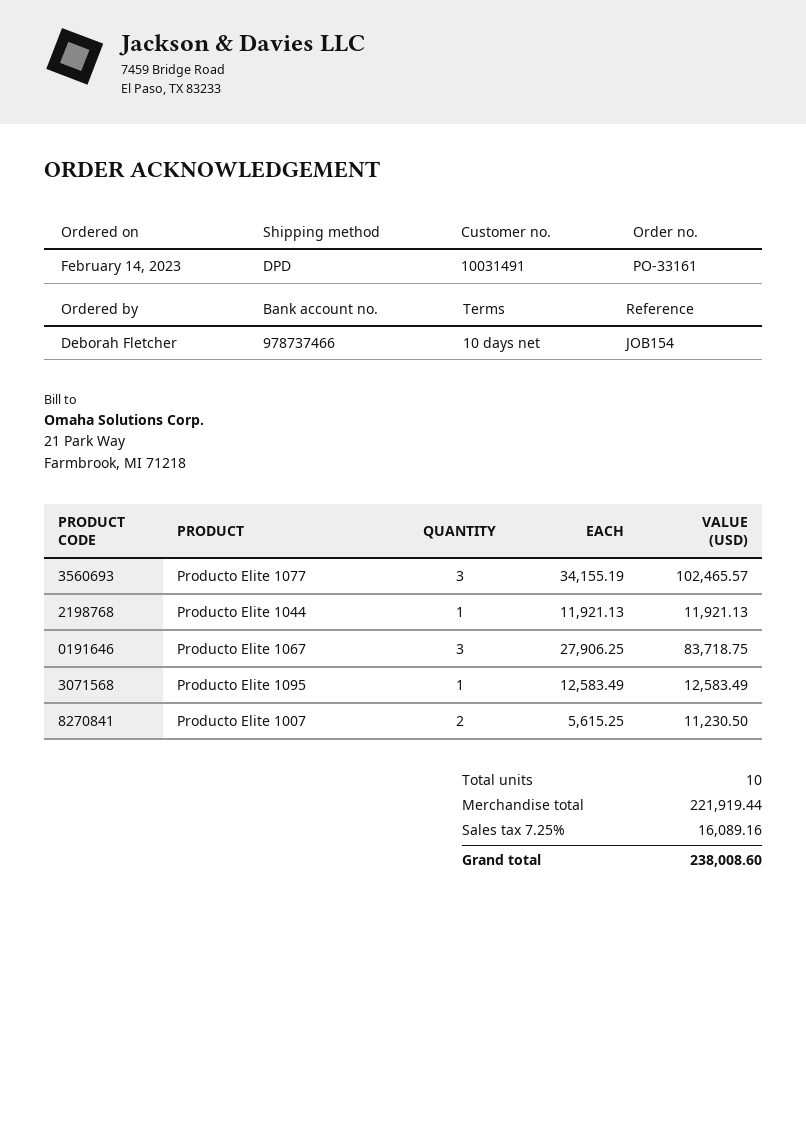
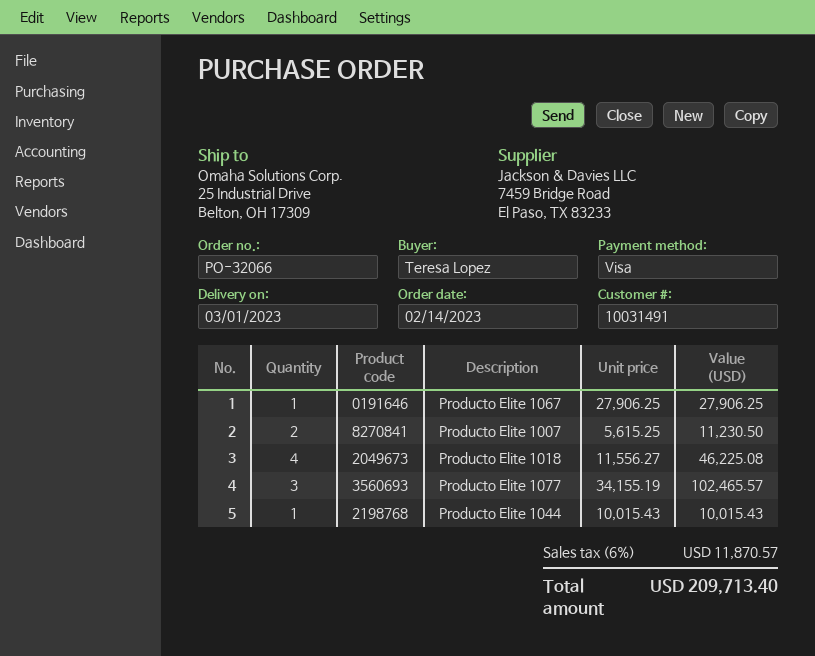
order number: PO-33161 -> PO-32066
ordered by: Deborah Fletcher -> Teresa Lopez
Producto Elite 1044: 1 x 11921.13 = 11921.13 -> 1 x 10015.43 = 10015.43
Producto Elite 1067: 3 x 27906.25 = 83718.75 -> 1 x 27906.25 = 27906.25
Producto Elite 1095: 1 x 12583.49 = 12583.49 -> none
Producto Elite 1018: none -> 4 x 11556.27 = 46225.08
tax: 7.25% = 16089.16 -> 6% = 11870.57
total: 238008.60 -> 209713.40

